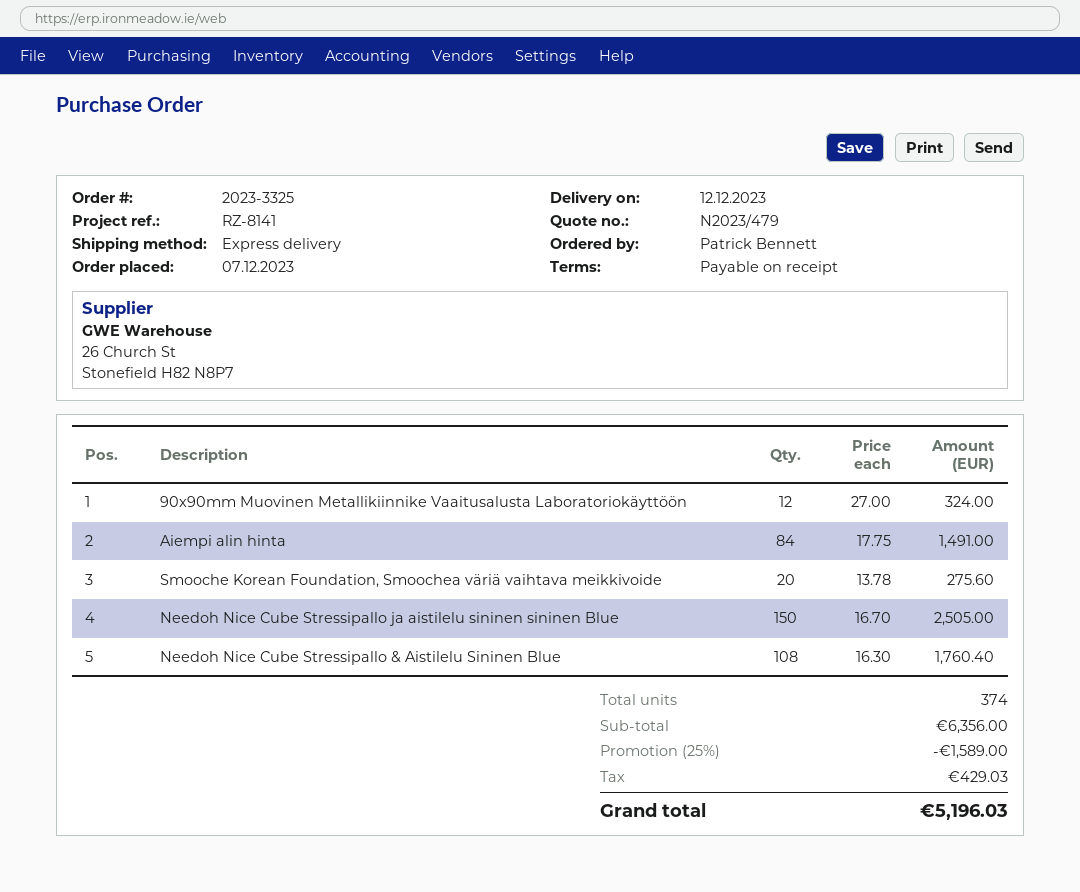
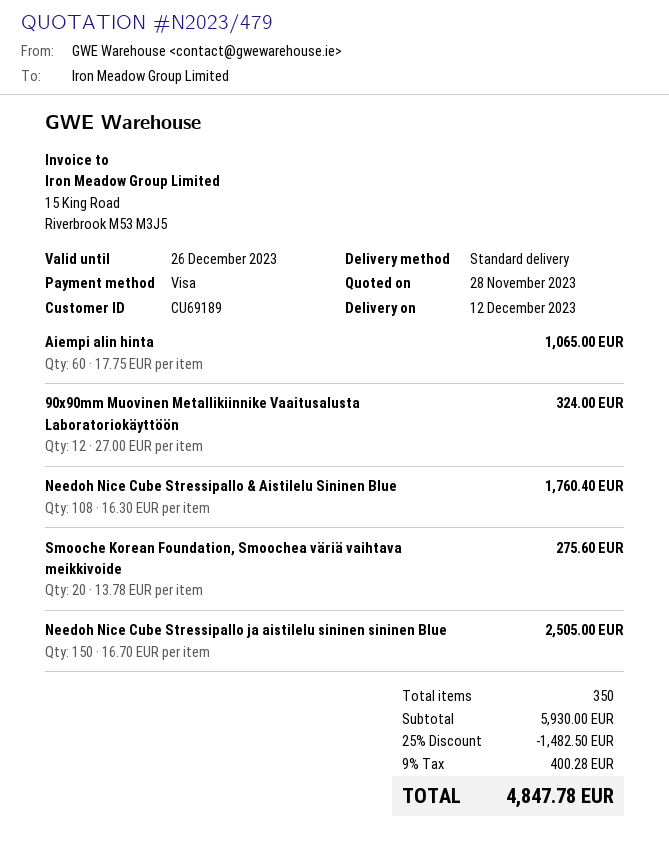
shipping method: express -> standard
Aiempi alin hinta: 84 x 17.75 = 1491.00 -> 60 x 17.75 = 1065.00
total quantity: 374 -> 350
subtotal: 6356.00 -> 5930.00
discount: 25% = 1589.00 -> 25% = 1482.50
tax: 429.03 -> 400.28
total: 5196.03 -> 4847.78

